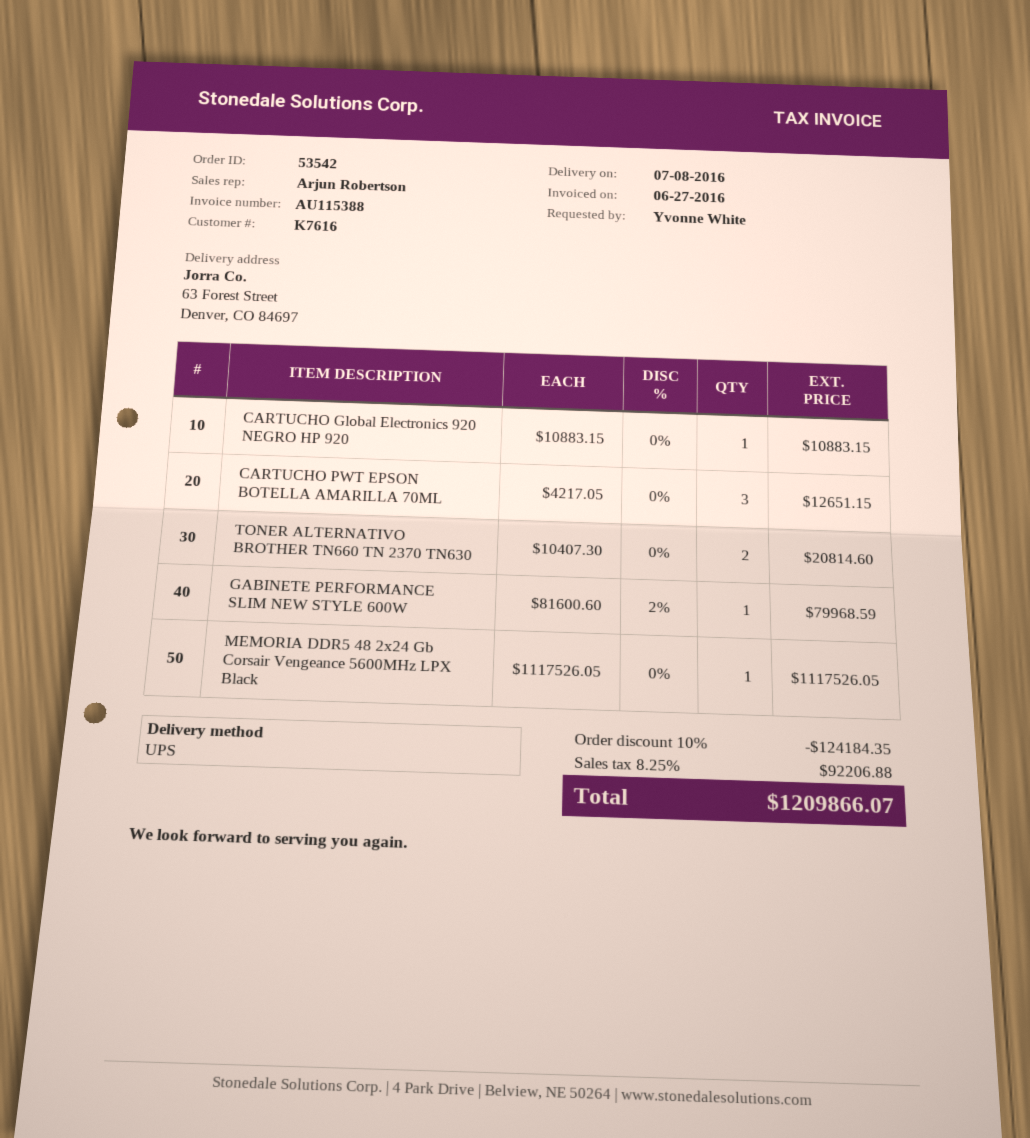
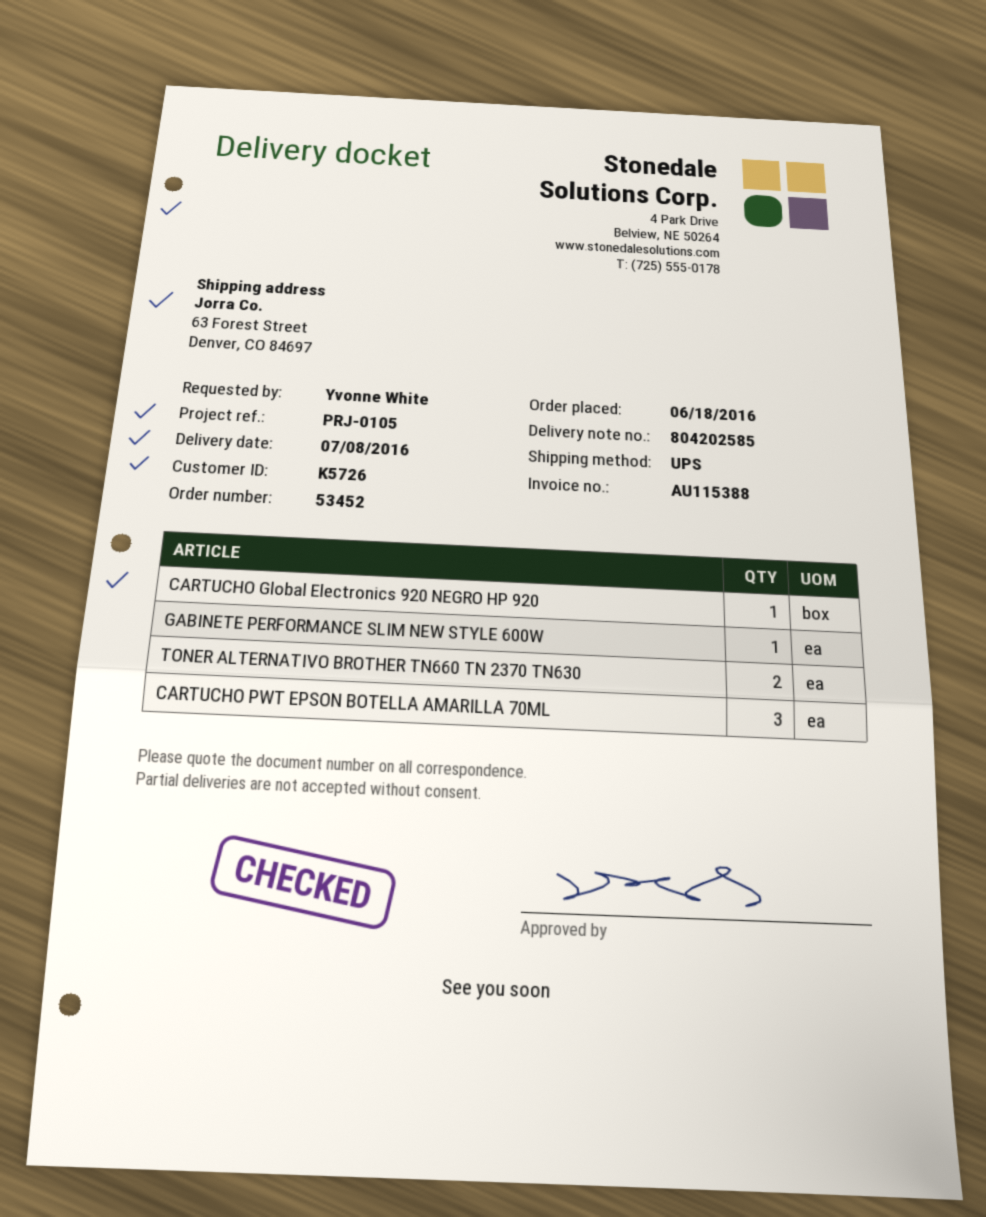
order number: 53542 -> 53452
customer number: K7616 -> K5726
MEMORIA DDR5 48 2x24 Gb Corsair Vengeance 5600MHz LPX Black: 1 -> none

